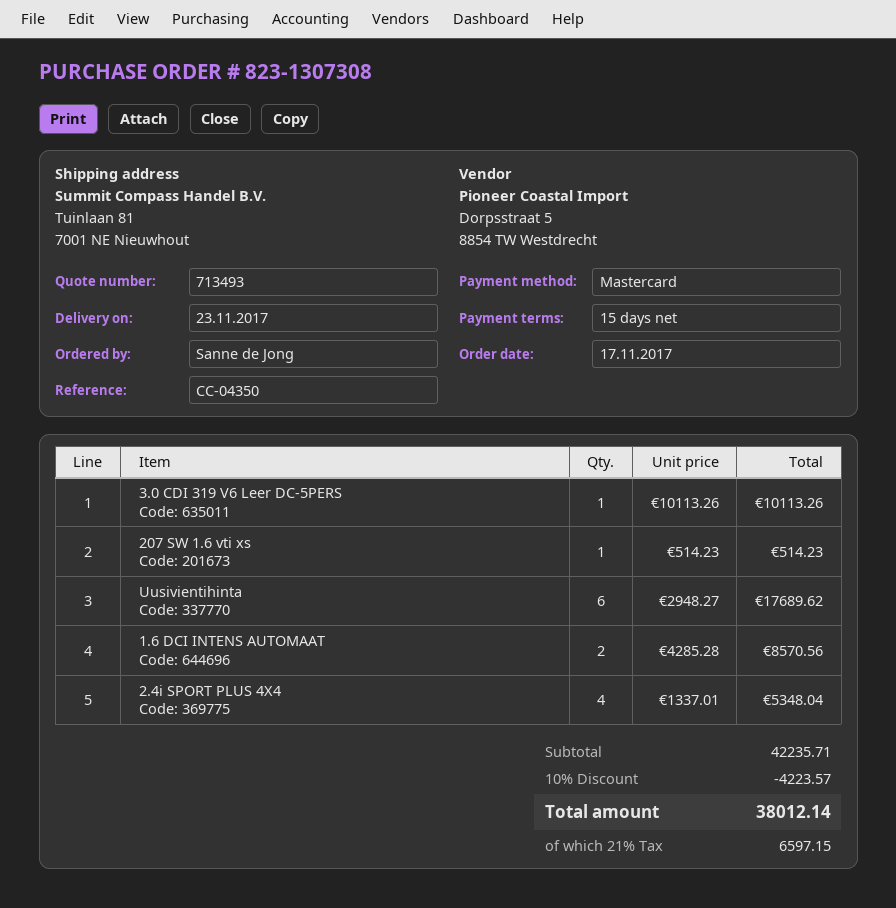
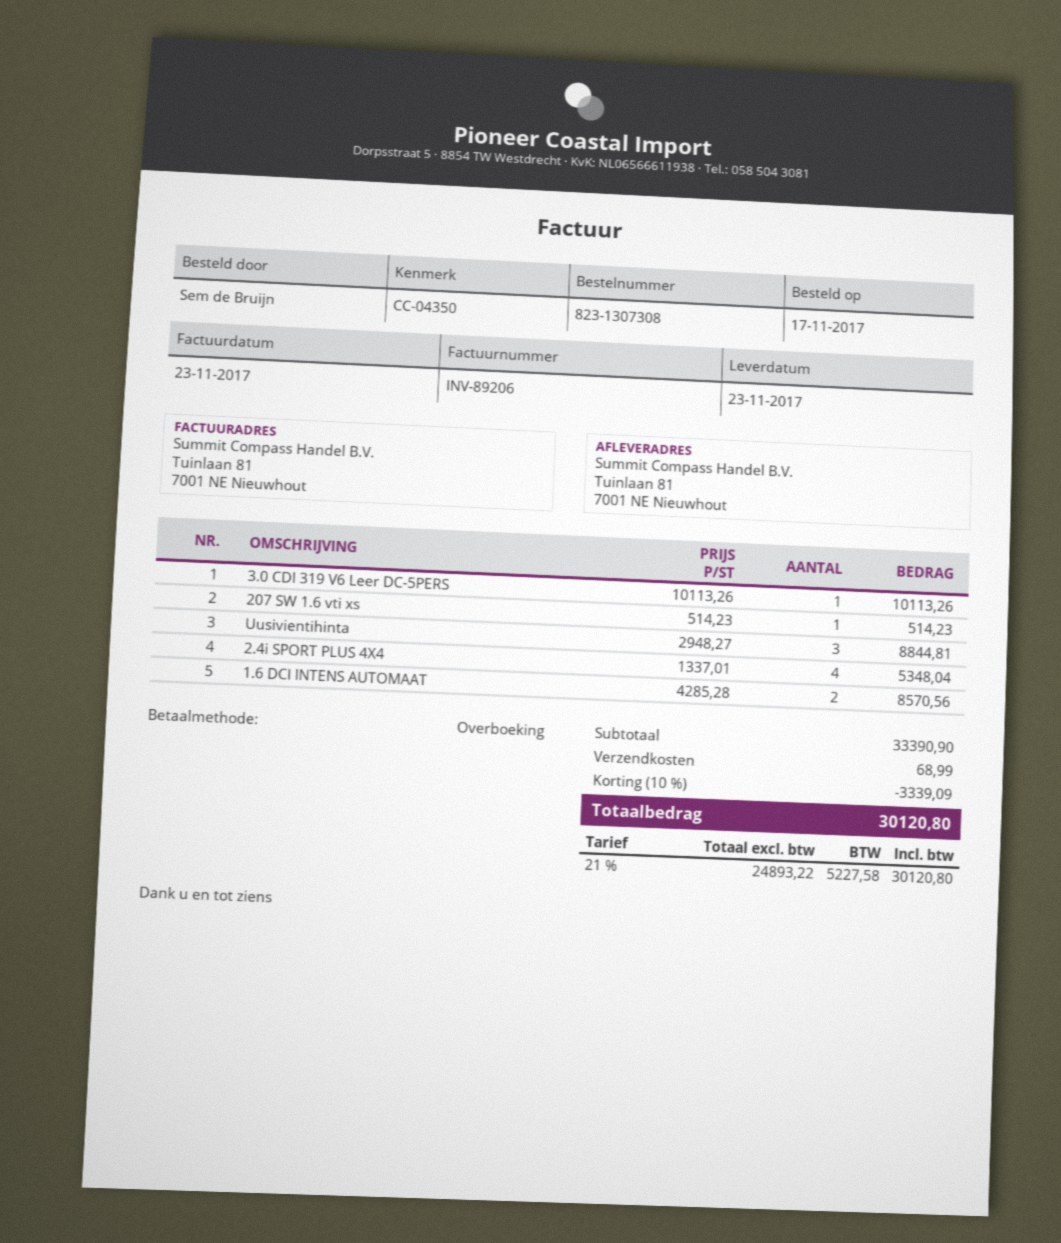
ordered by: Sanne de Jong -> Sem de Bruijn
payment method: Mastercard -> bank transfer
Uusivientihinta: 6 x 2948.27 = 17689.62 -> 3 x 2948.27 = 8844.81
subtotal: 42235.71 -> 33390.90
discount: 10% = 4223.57 -> 10% = 3339.09
shipping: none -> 68.99
tax: 21% = 6597.15 -> 21% = 5227.58
total: 38012.14 -> 30120.80

